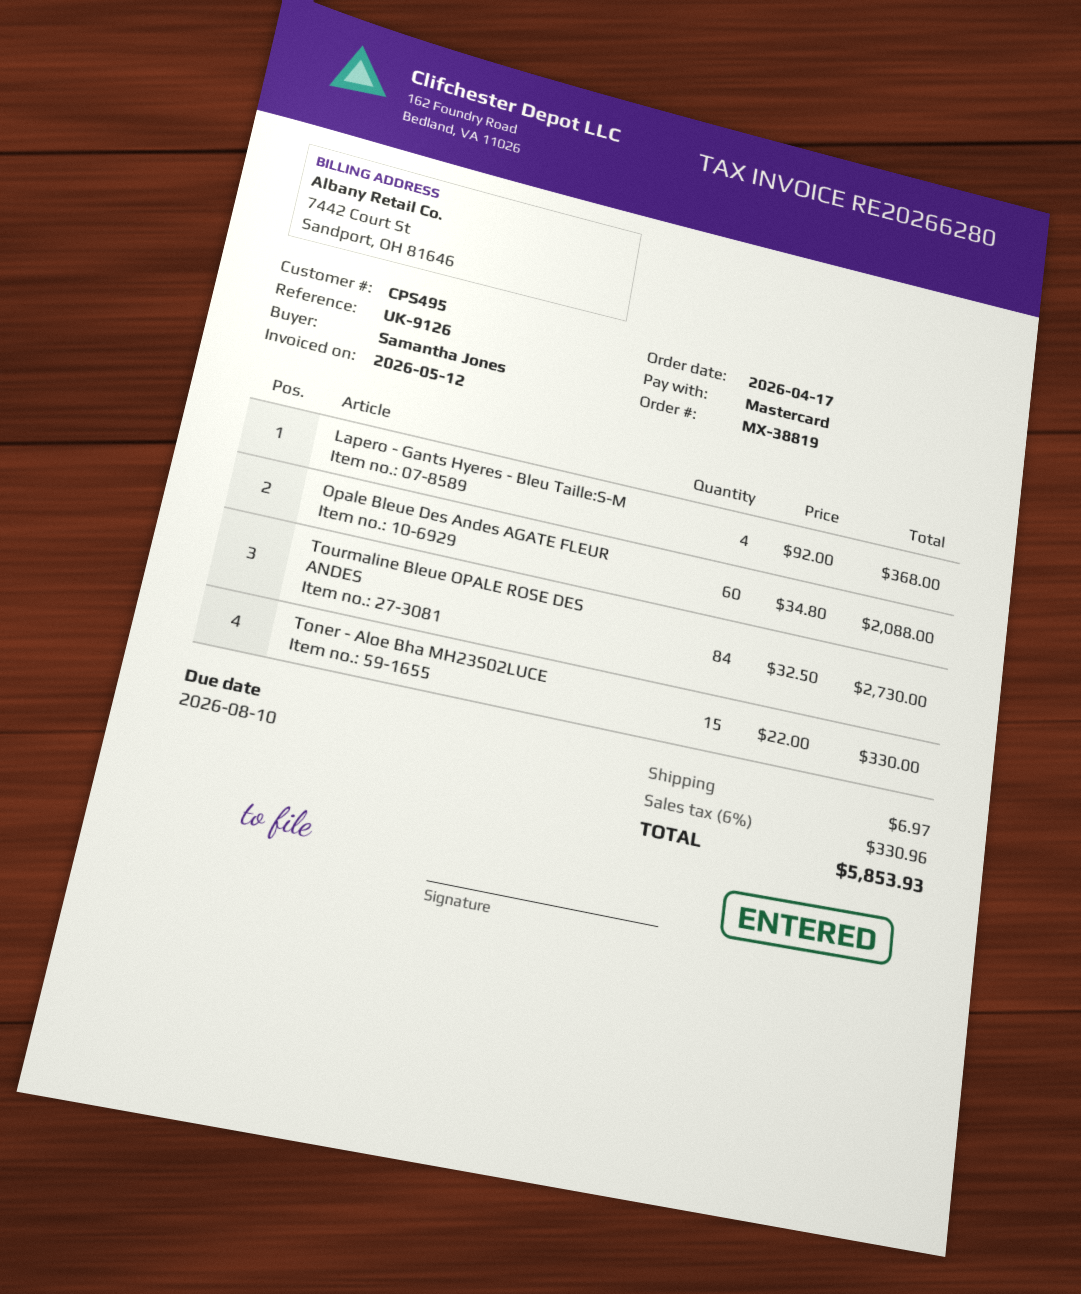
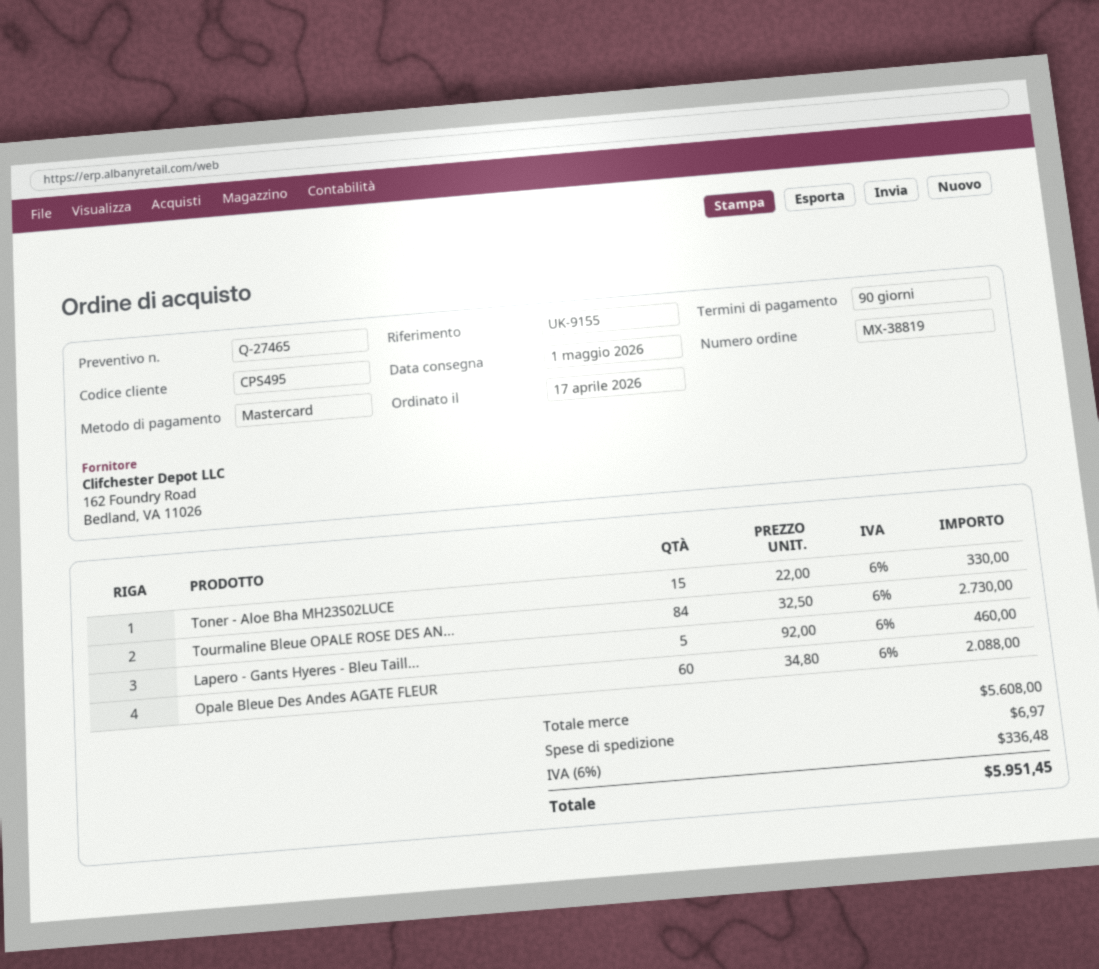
reference: UK-9126 -> UK-9155
Lapero - Gants Hyeres - Bleu Taille:S-M: 4 x 92.00 = 368.00 -> 5 x 92.00 = 460.00
tax: 6% = 330.96 -> 6% = 336.48
total: 5853.93 -> 5951.45

